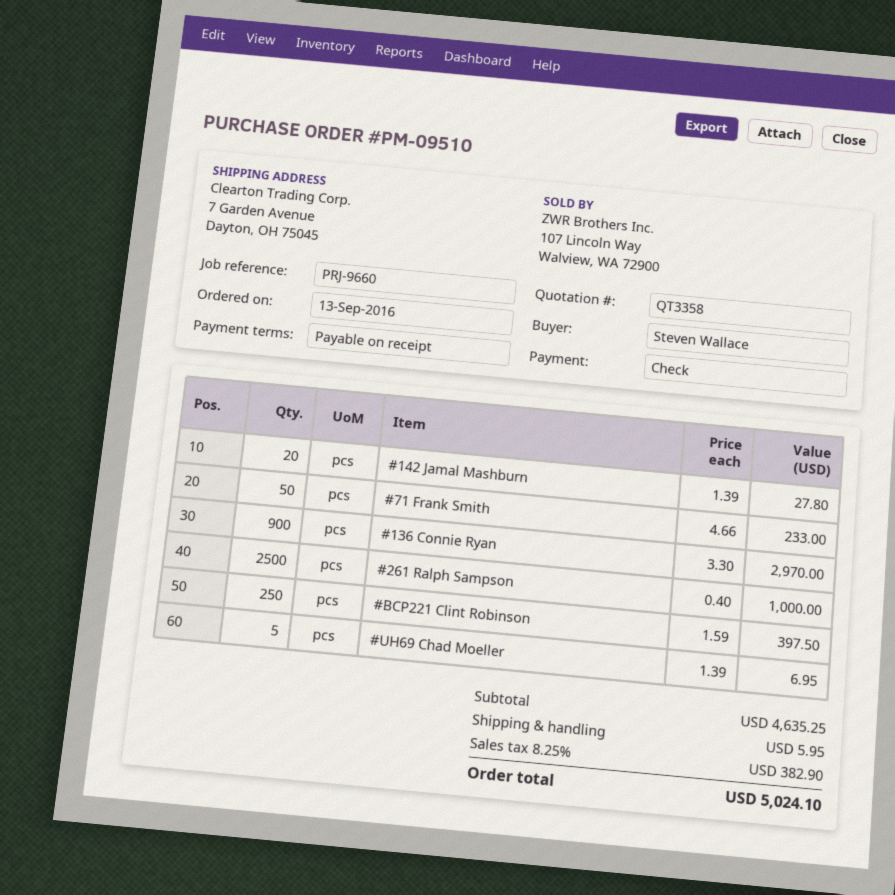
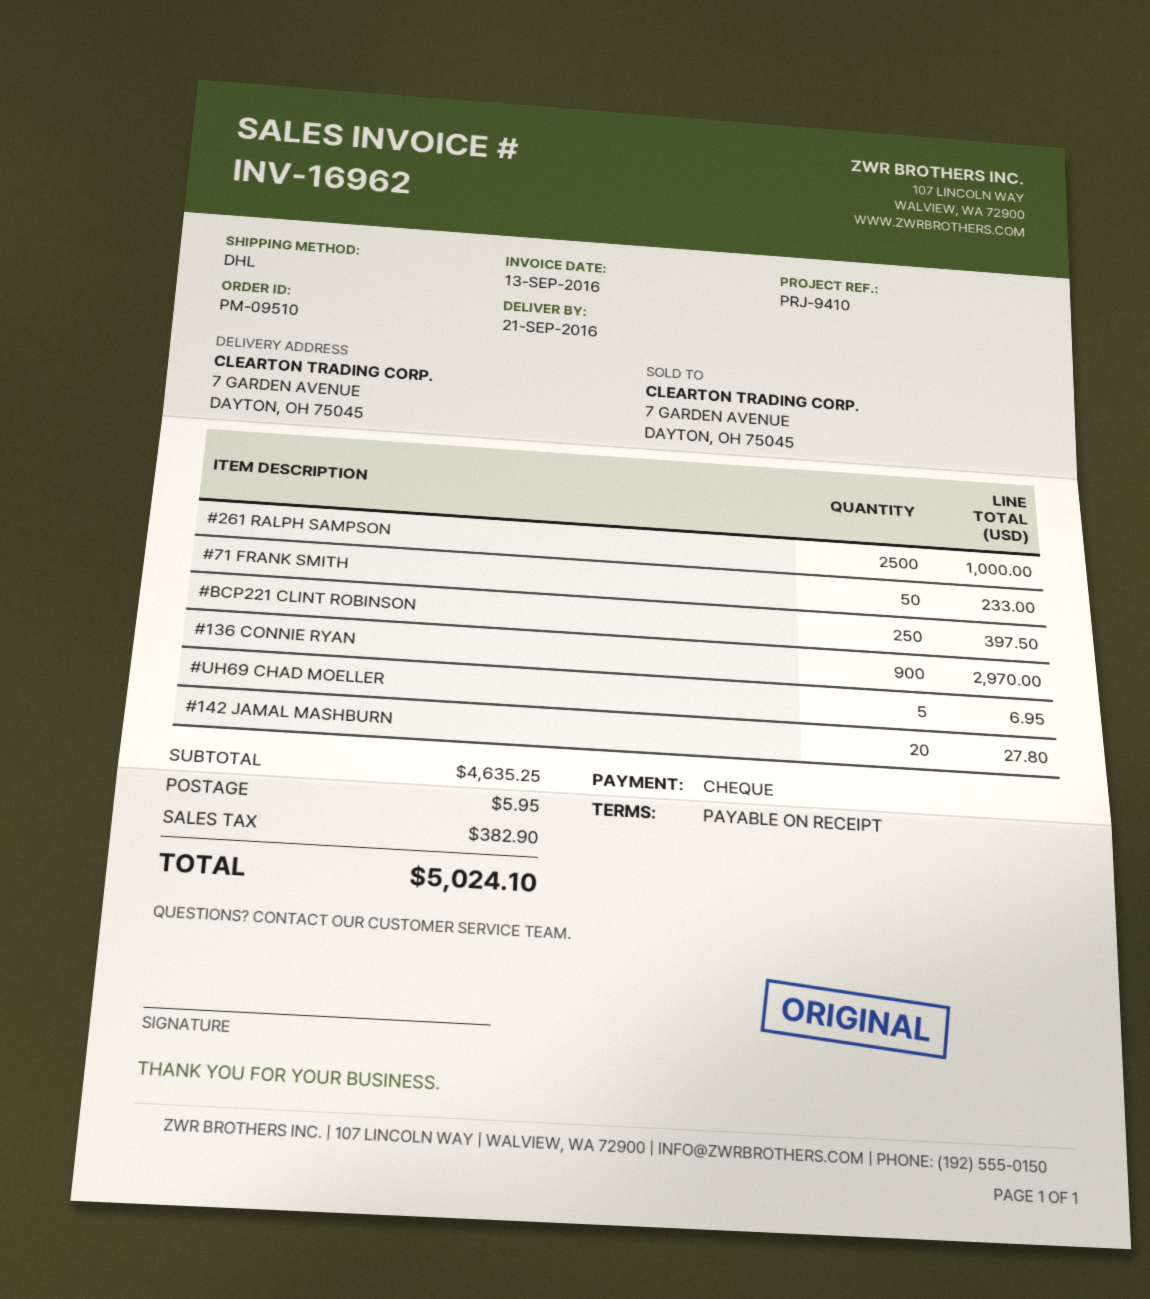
reference: PRJ-9660 -> PRJ-9410

